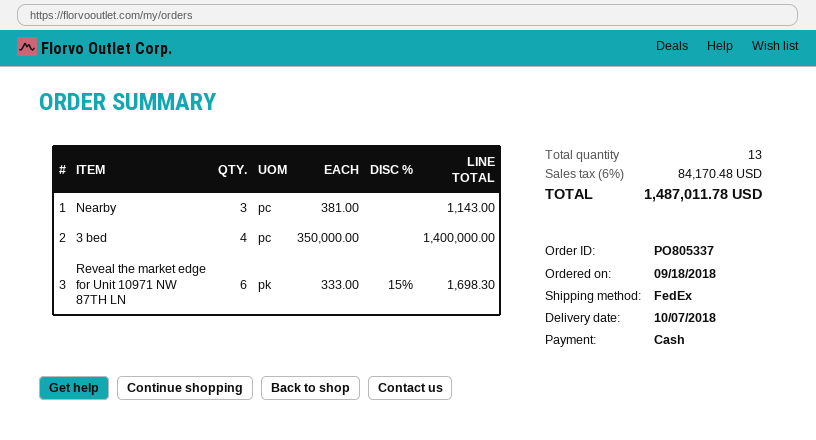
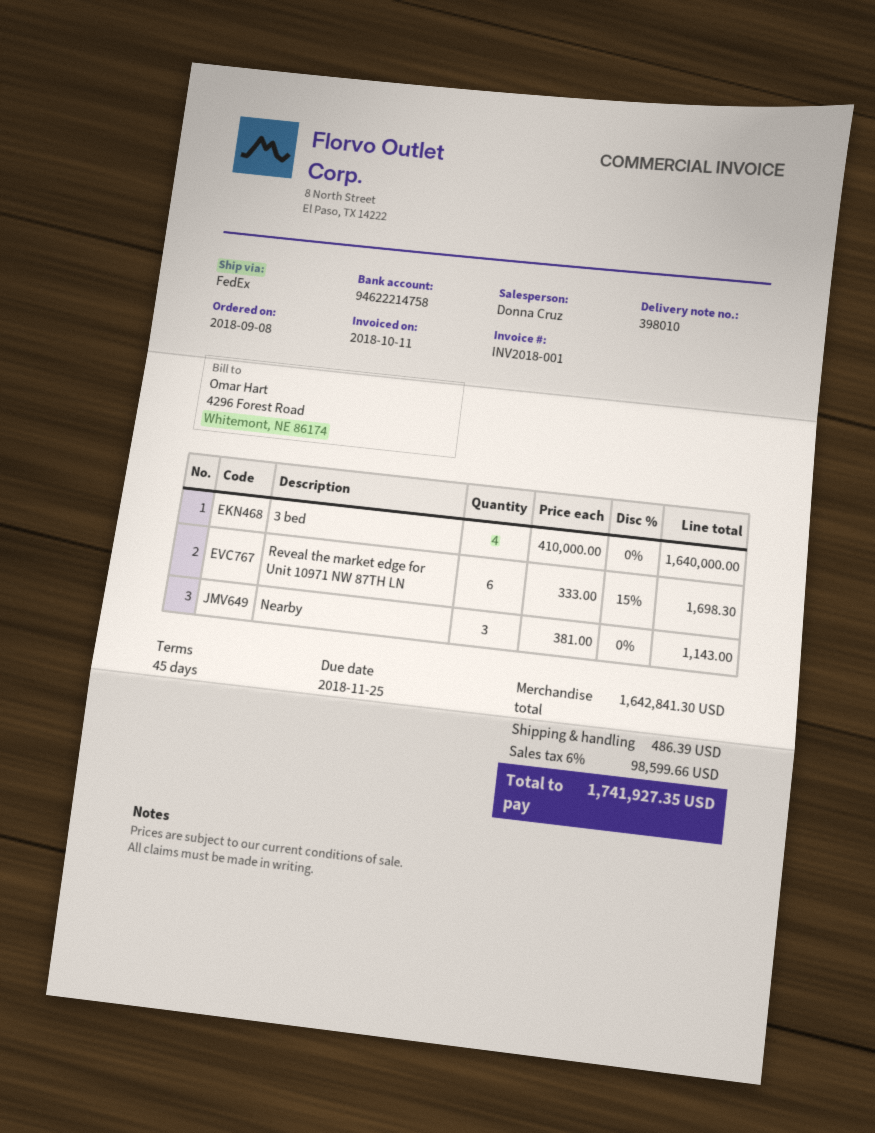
order date: 2018-09-18 -> 2018-09-08
3 bed: 4 x 350000.00 = 1400000.00 -> 4 x 410000.00 = 1640000.00
shipping: none -> 486.39
tax: 6% = 84170.48 -> 6% = 98599.66
total: 1487011.78 -> 1741927.35

